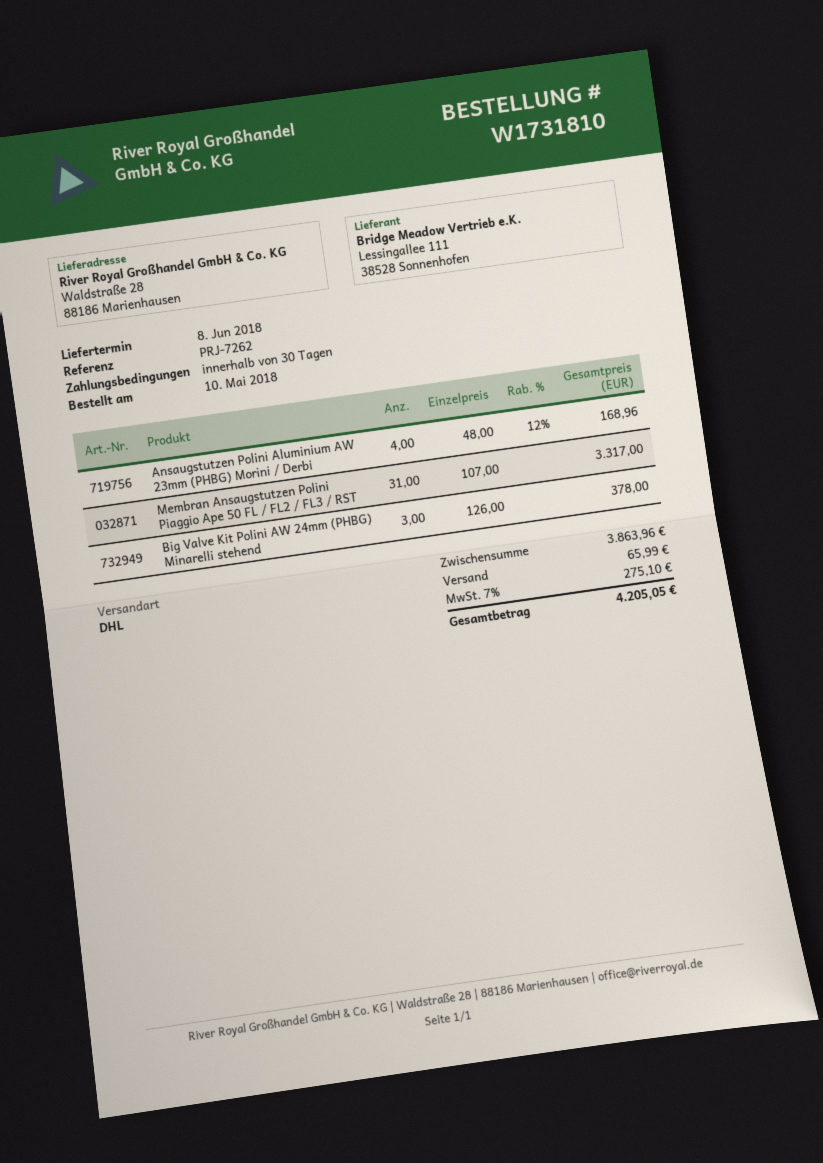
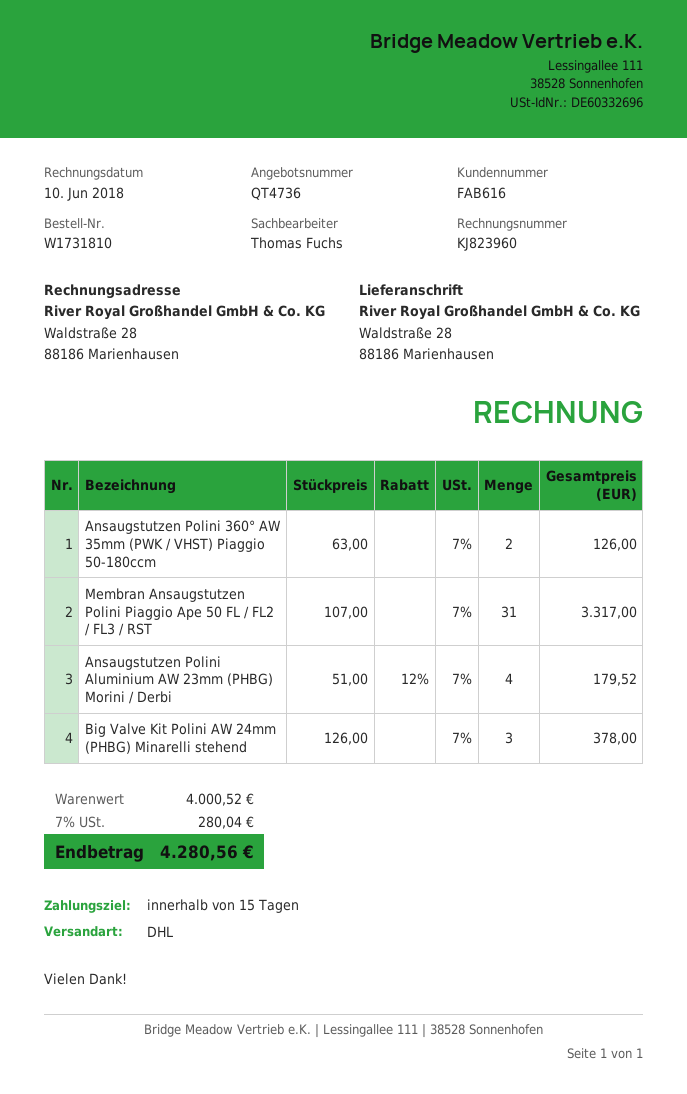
payment terms: 30 days -> 15 days
Ansaugstutzen Polini Aluminium AW 23mm (PHBG) Morini / Derbi: 4 x 48.00 - 12% = 168.96 -> 4 x 51.00 - 12% = 179.52
Ansaugstutzen Polini 360° AW 35mm (PWK / VHST) Piaggio 50-180ccm: none -> 2 x 63.00 = 126.00
subtotal: 3863.96 -> 4000.52
shipping: 65.99 -> none
tax: 7% = 275.10 -> 7% = 280.04
total: 4205.05 -> 4280.56

